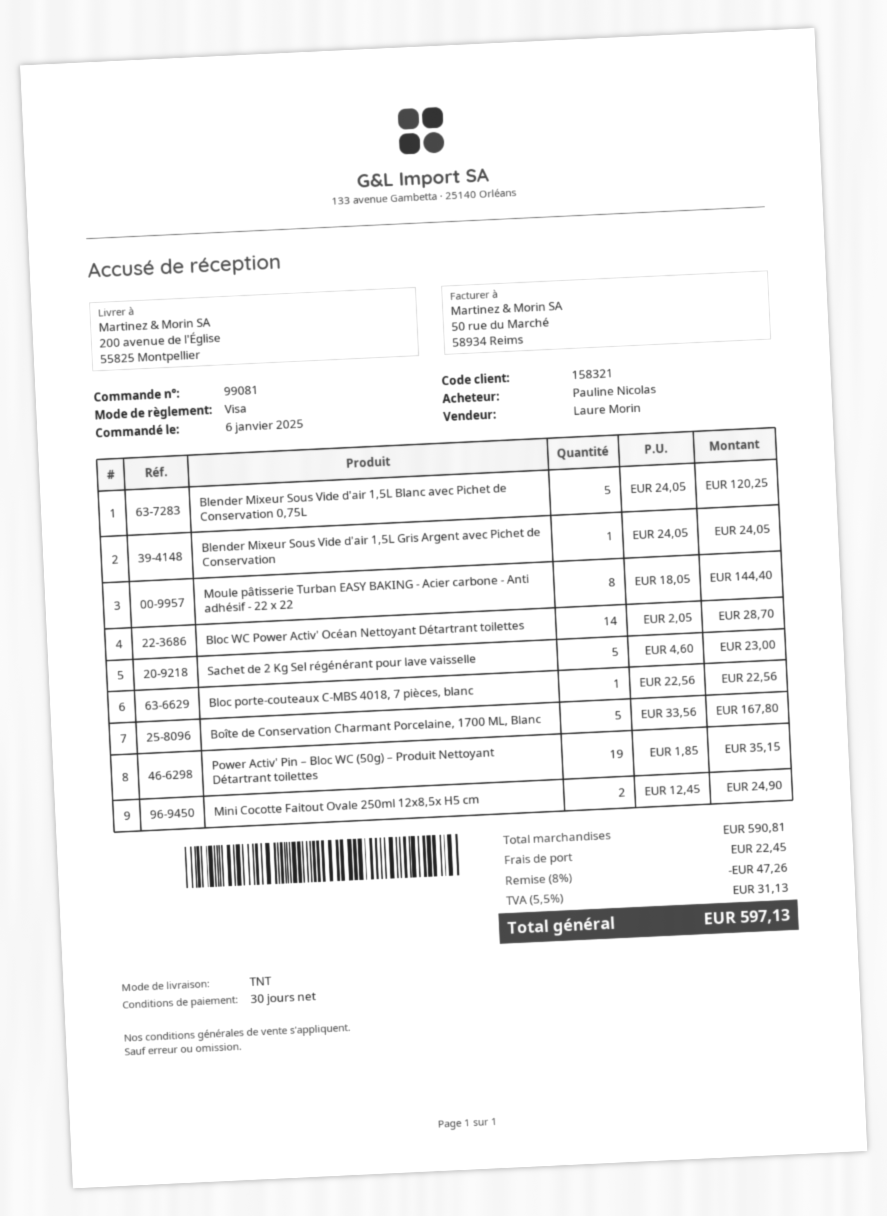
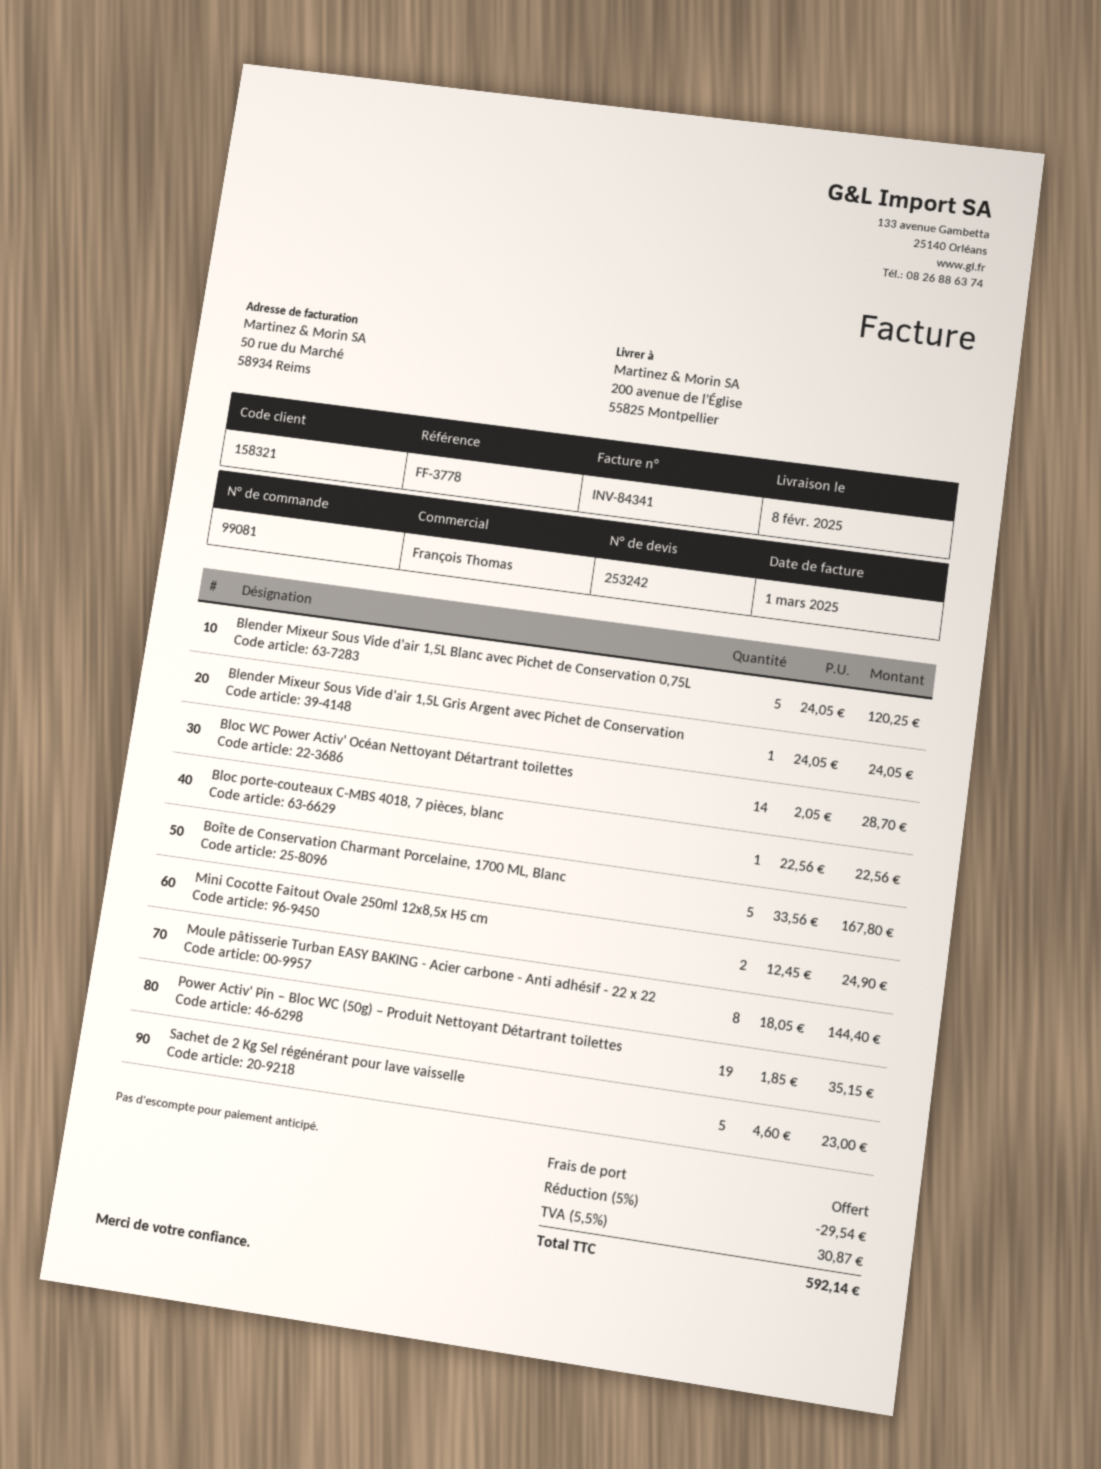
sales rep: Laure Morin -> François Thomas
discount: 8% = 47.26 -> 5% = 29.54
shipping: 22.45 -> 0.00
tax: 5.5% = 31.13 -> 5.5% = 30.87
total: 597.13 -> 592.14

